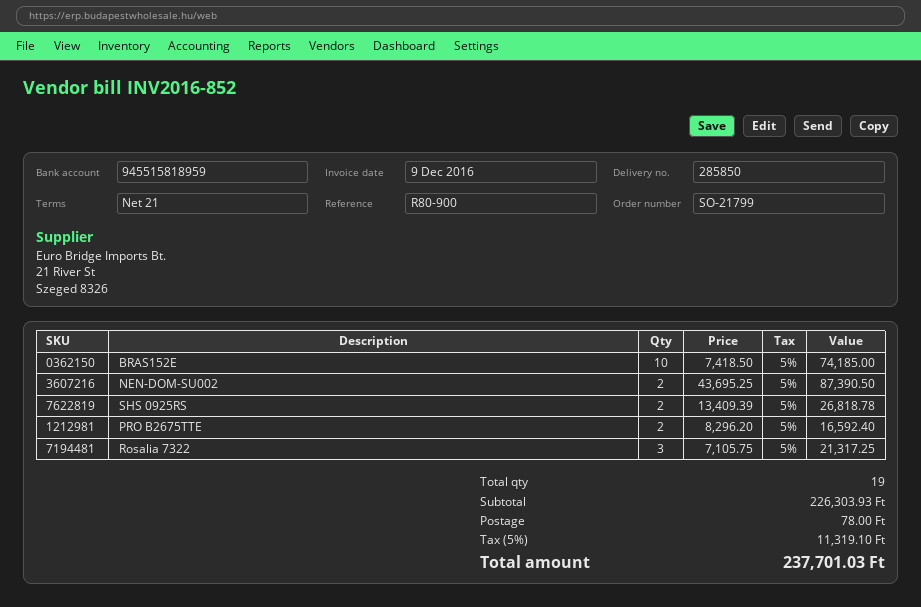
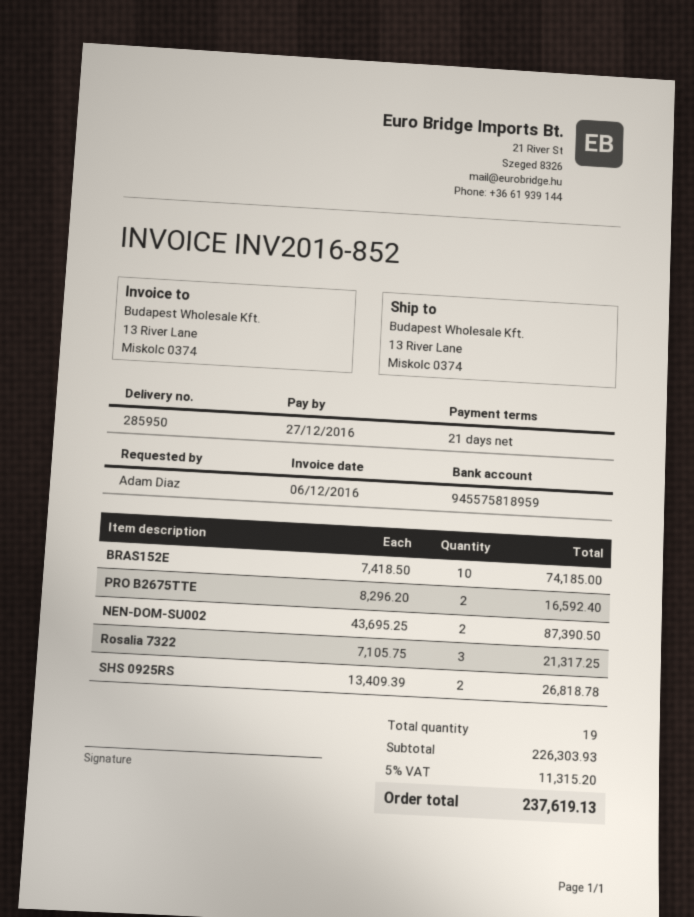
delivery note number: 285850 -> 285950
invoice date: 2016-12-09 -> 2016-12-06
bank account: 945515818959 -> 945575818959
shipping: 78.00 -> none
tax: 5% = 11319.10 -> 5% = 11315.20
total: 237701.03 -> 237619.13

